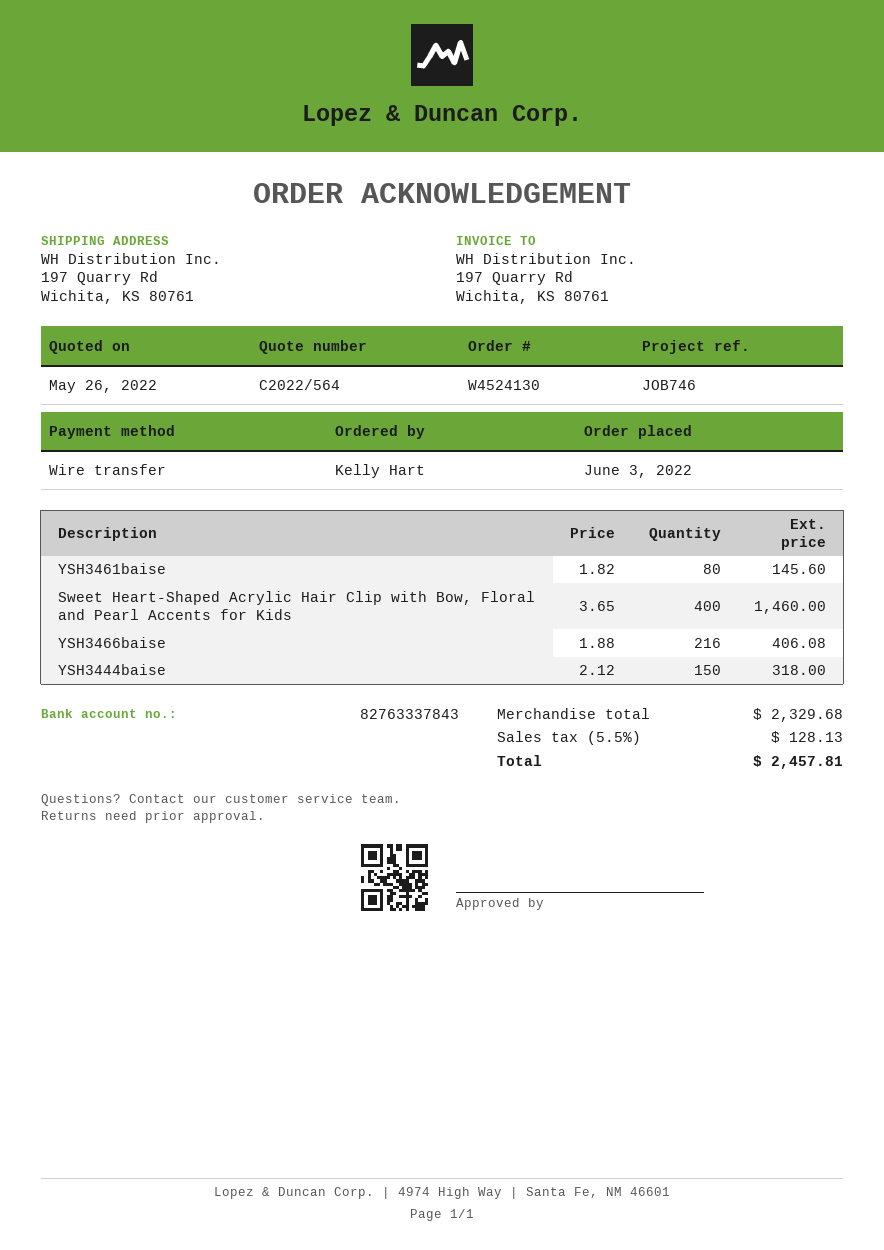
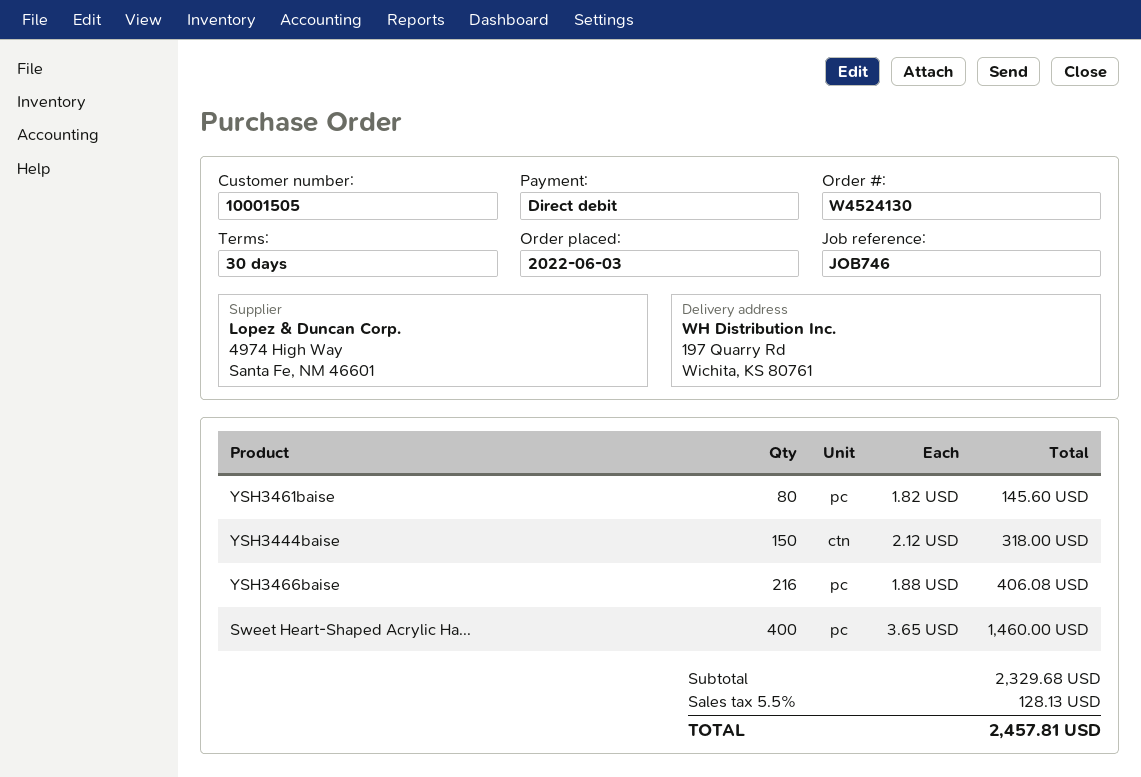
payment method: bank transfer -> direct debit

